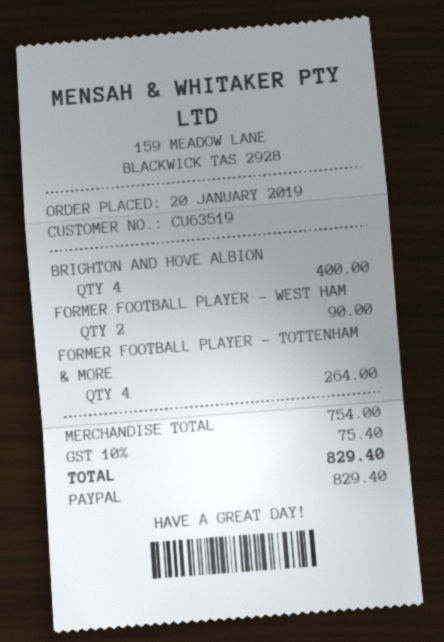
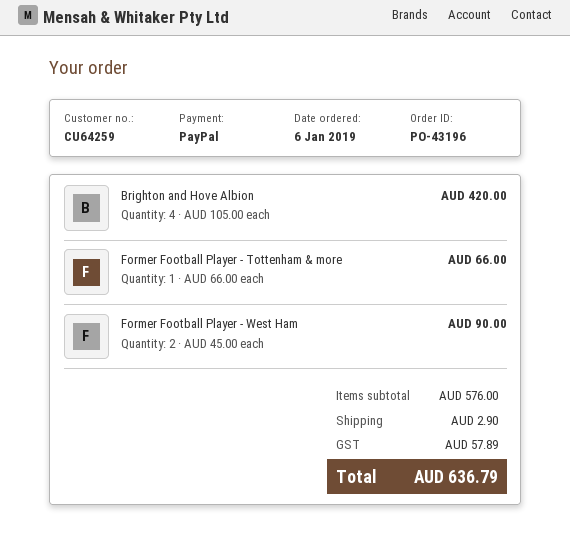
order date: 2019-01-20 -> 2019-01-06
customer number: CU63519 -> CU64259
BRIGHTON AND HOVE ALBION: 4 for 400.00 -> 4 for 420.00
FORMER FOOTBALL PLAYER - TOTTENHAM & MORE: 4 for 264.00 -> 1 for 66.00
subtotal: 754.00 -> 576.00
shipping: none -> 2.90
tax: 75.40 -> 57.89
total: 829.40 -> 636.79

